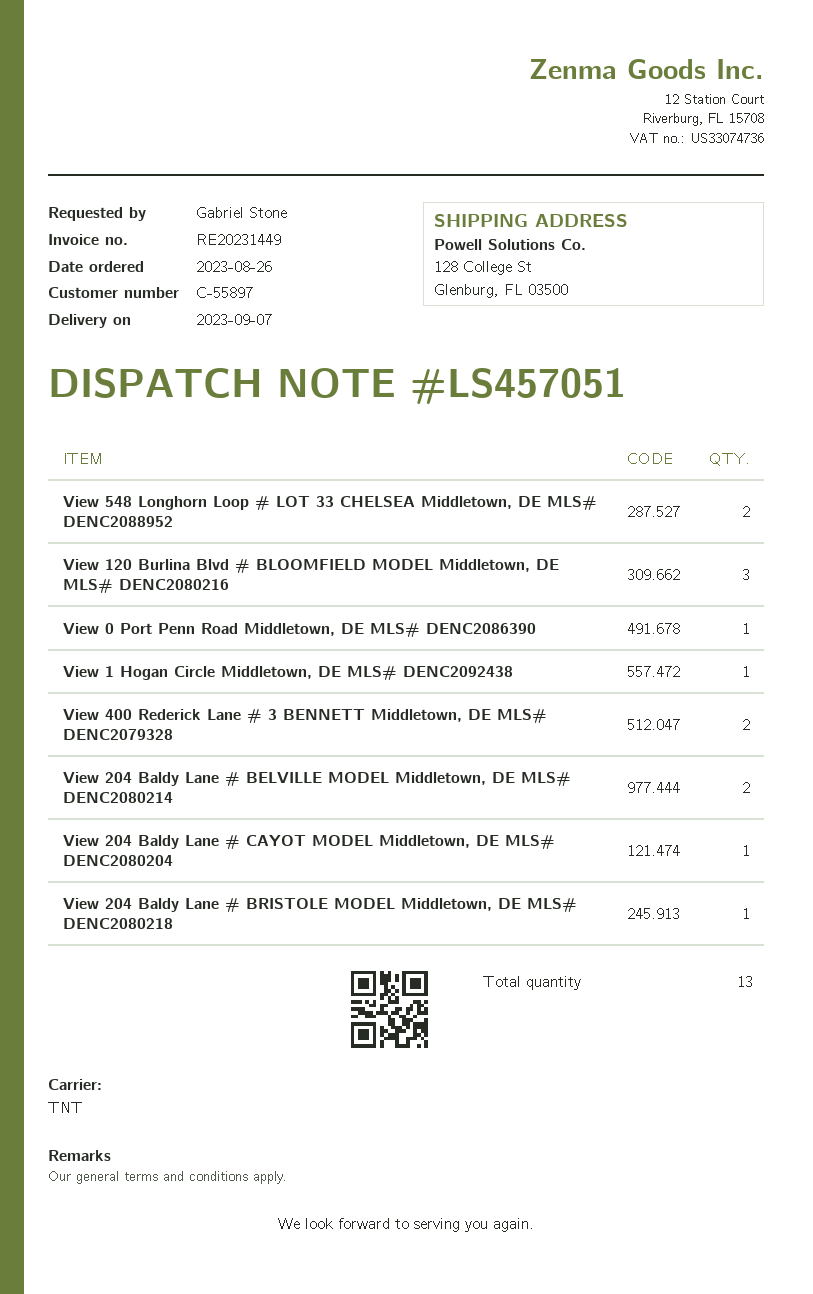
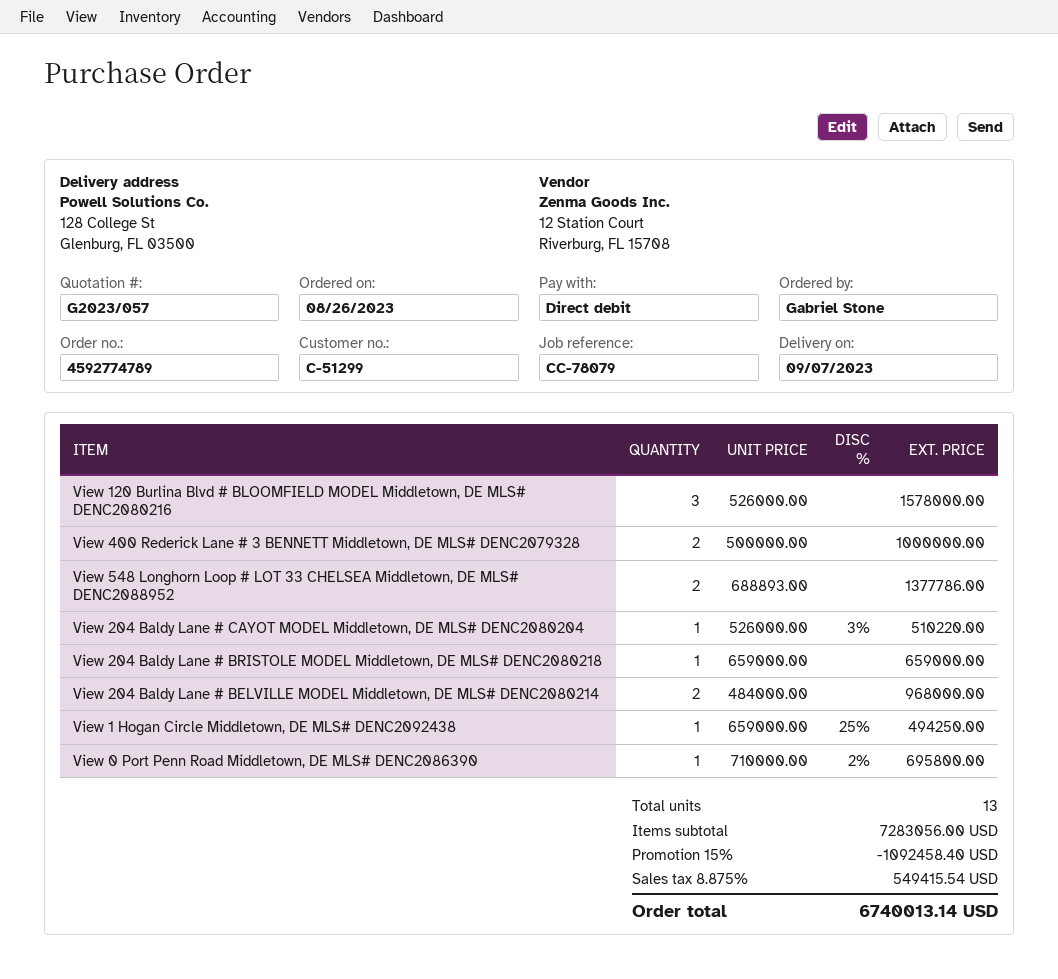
customer number: C-55897 -> C-51299

